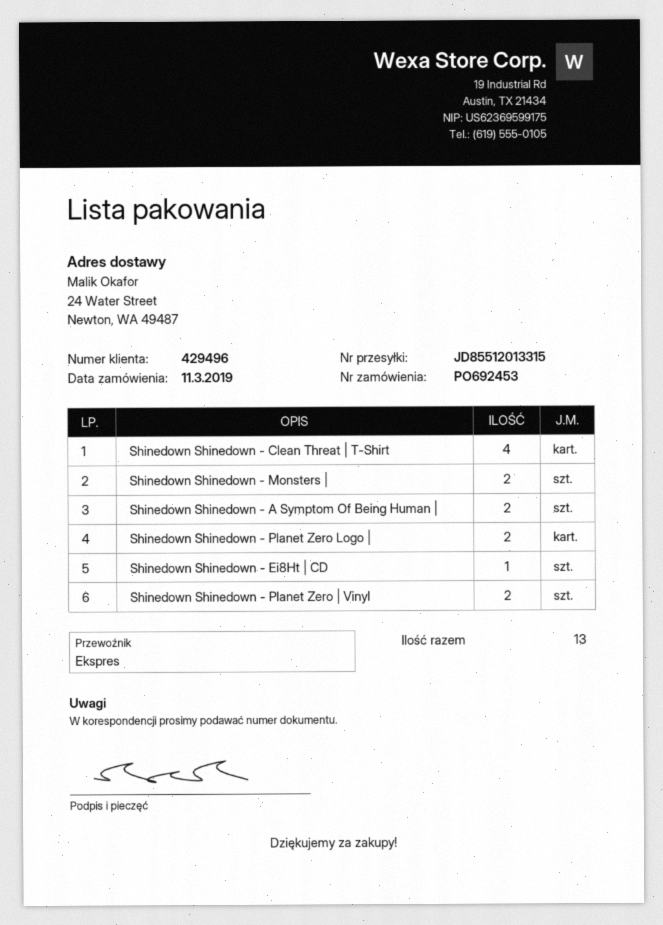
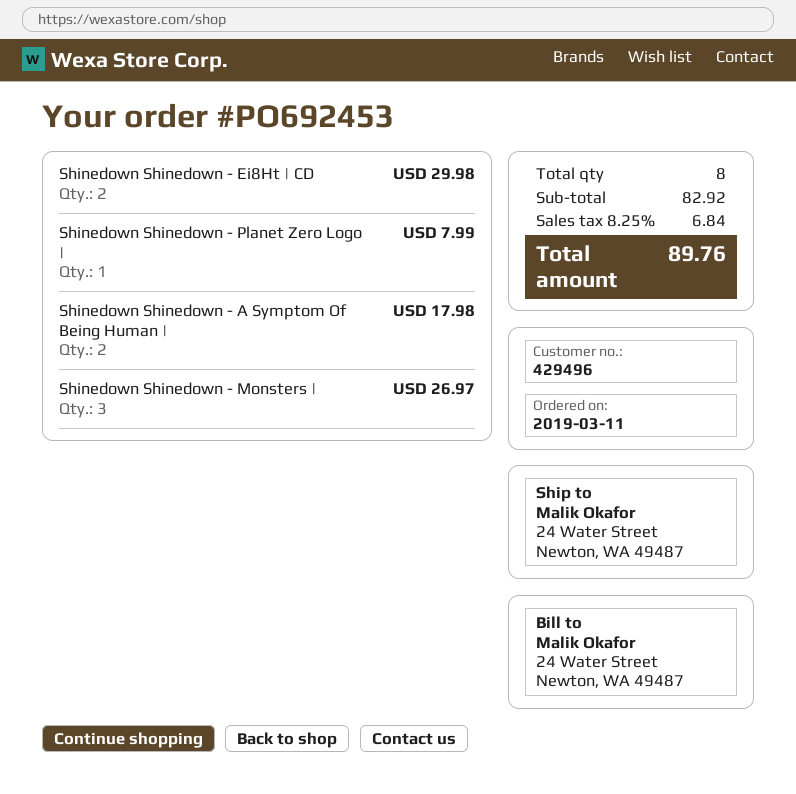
Shinedown Shinedown - Clean Threat | T-Shirt: 4 -> none
Shinedown Shinedown - Monsters |: 2 -> 3
Shinedown Shinedown - Planet Zero Logo |: 2 -> 1
Shinedown Shinedown - Ei8Ht | CD: 1 -> 2
Shinedown Shinedown - Planet Zero | Vinyl: 2 -> none
total quantity: 13 -> 8

